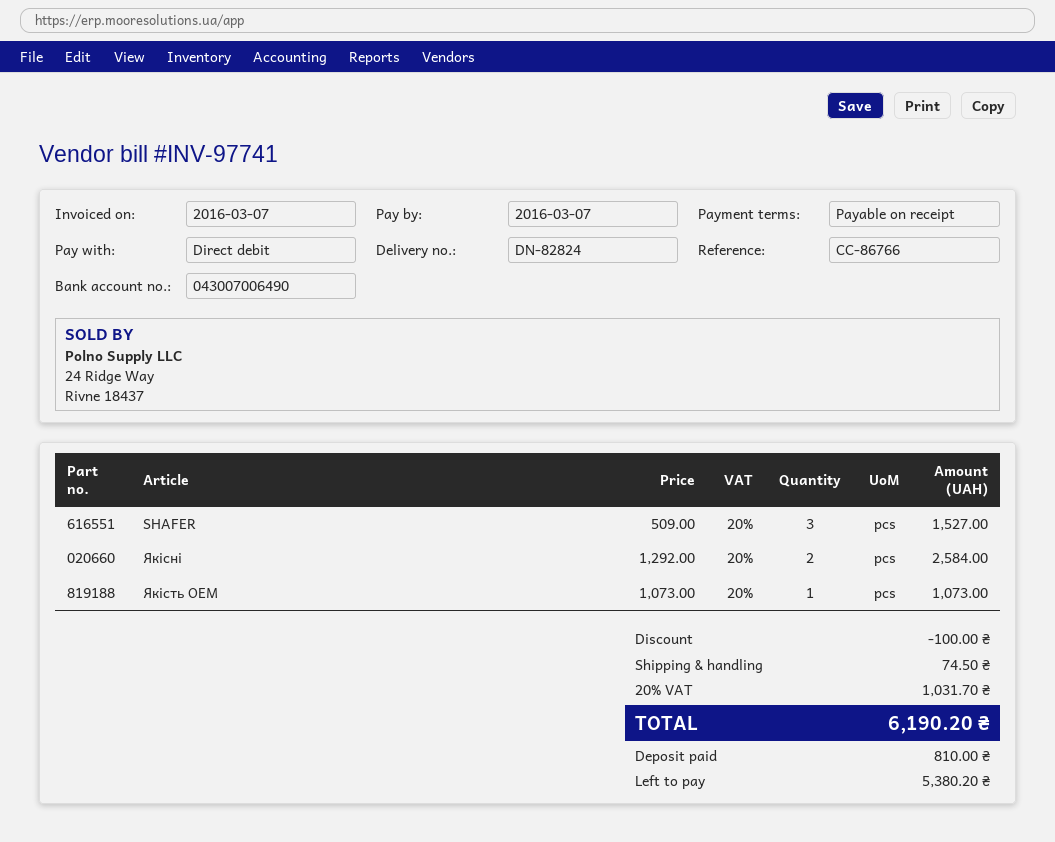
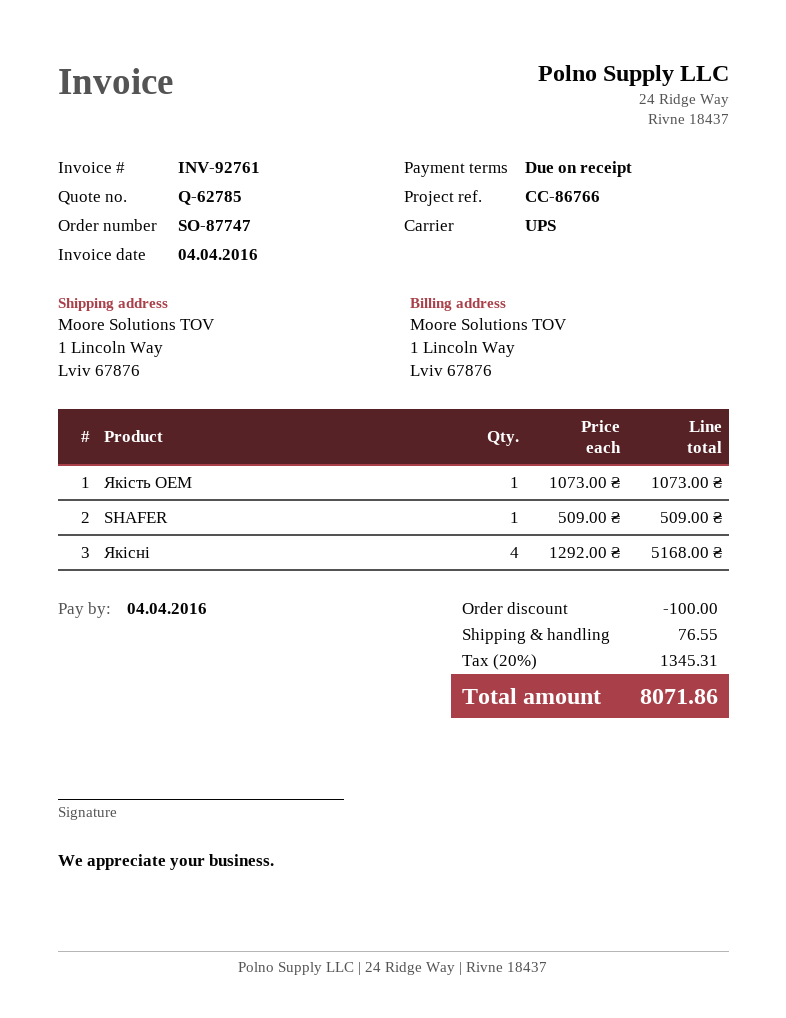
invoice number: INV-97741 -> INV-92761
invoice date: 2016-03-07 -> 2016-04-04
due date: 2016-03-07 -> 2016-04-04
SHAFER: 3 x 509.00 = 1527.00 -> 1 x 509.00 = 509.00
Якісні: 2 x 1292.00 = 2584.00 -> 4 x 1292.00 = 5168.00
shipping: 74.50 -> 76.55
tax: 20% = 1031.70 -> 20% = 1345.31
total: 6190.20 -> 8071.86

